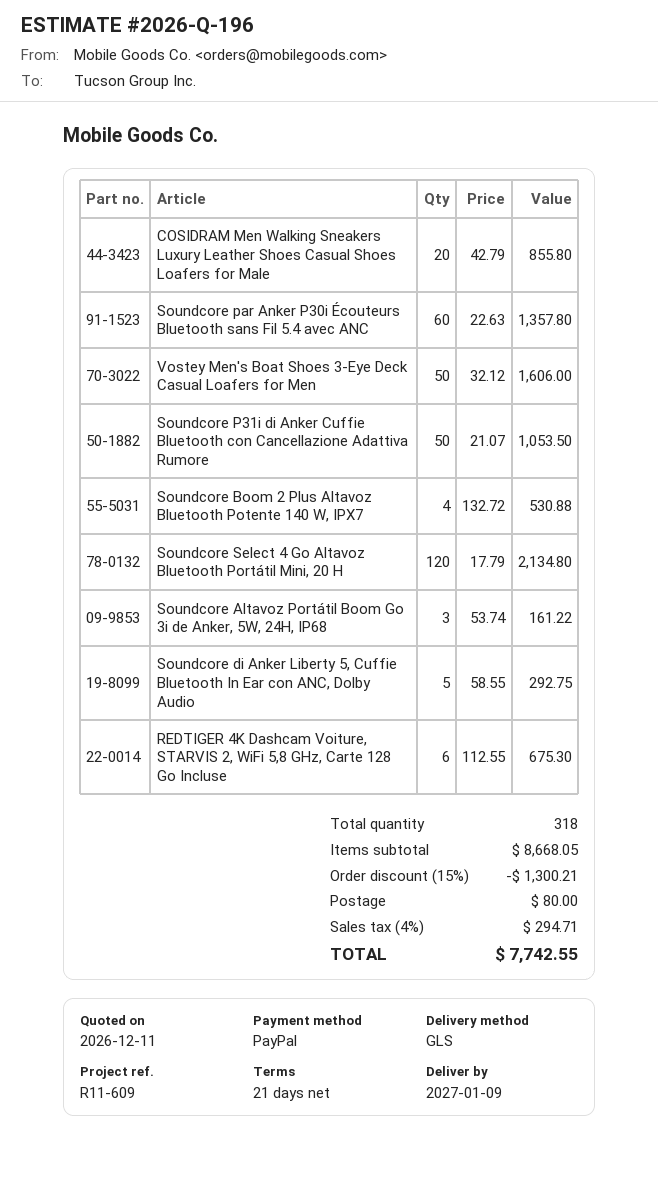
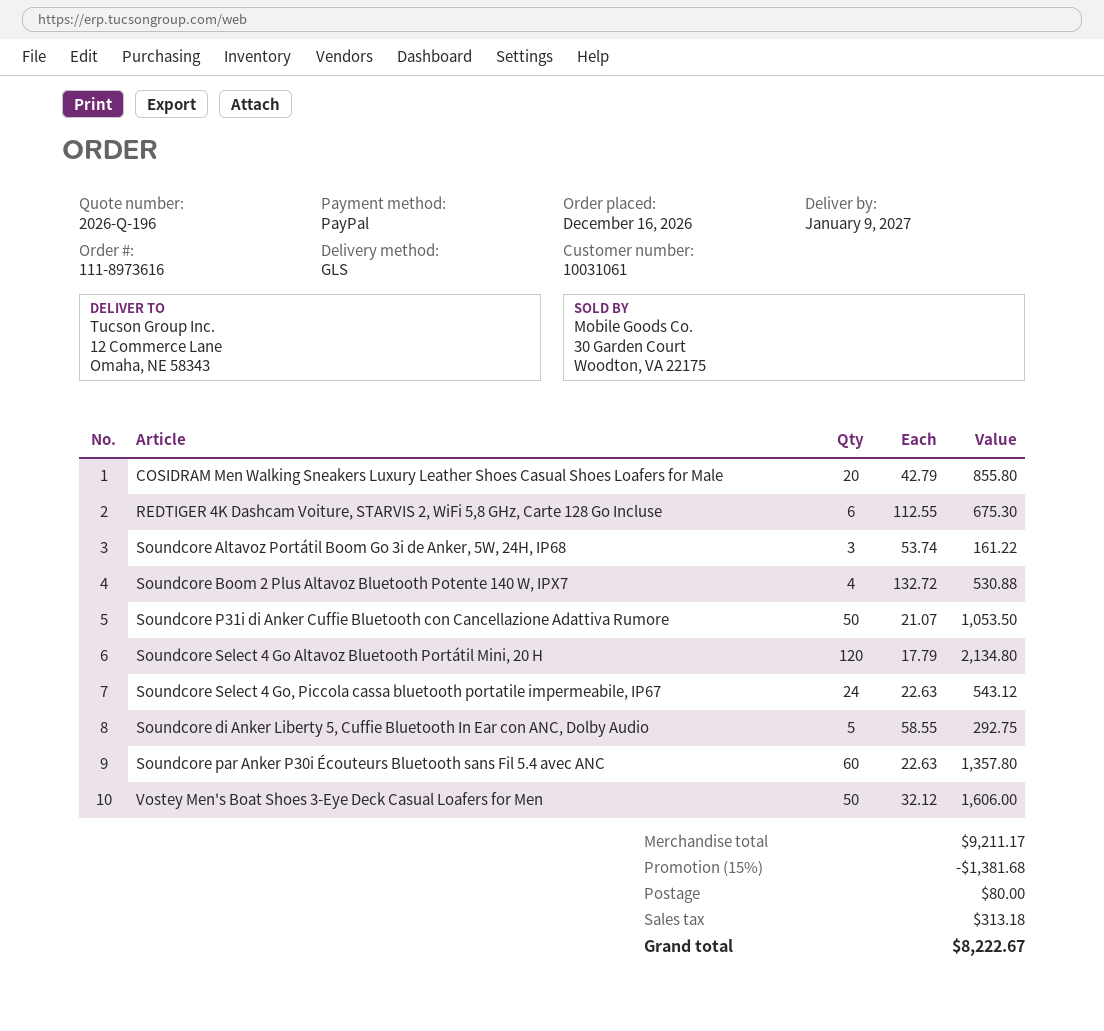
Soundcore Select 4 Go, Piccola cassa bluetooth portatile impermeabile, IP67: none -> 24 x 22.63 = 543.12
subtotal: 8668.05 -> 9211.17
discount: 15% = 1300.21 -> 15% = 1381.68
tax: 294.71 -> 313.18
total: 7742.55 -> 8222.67

